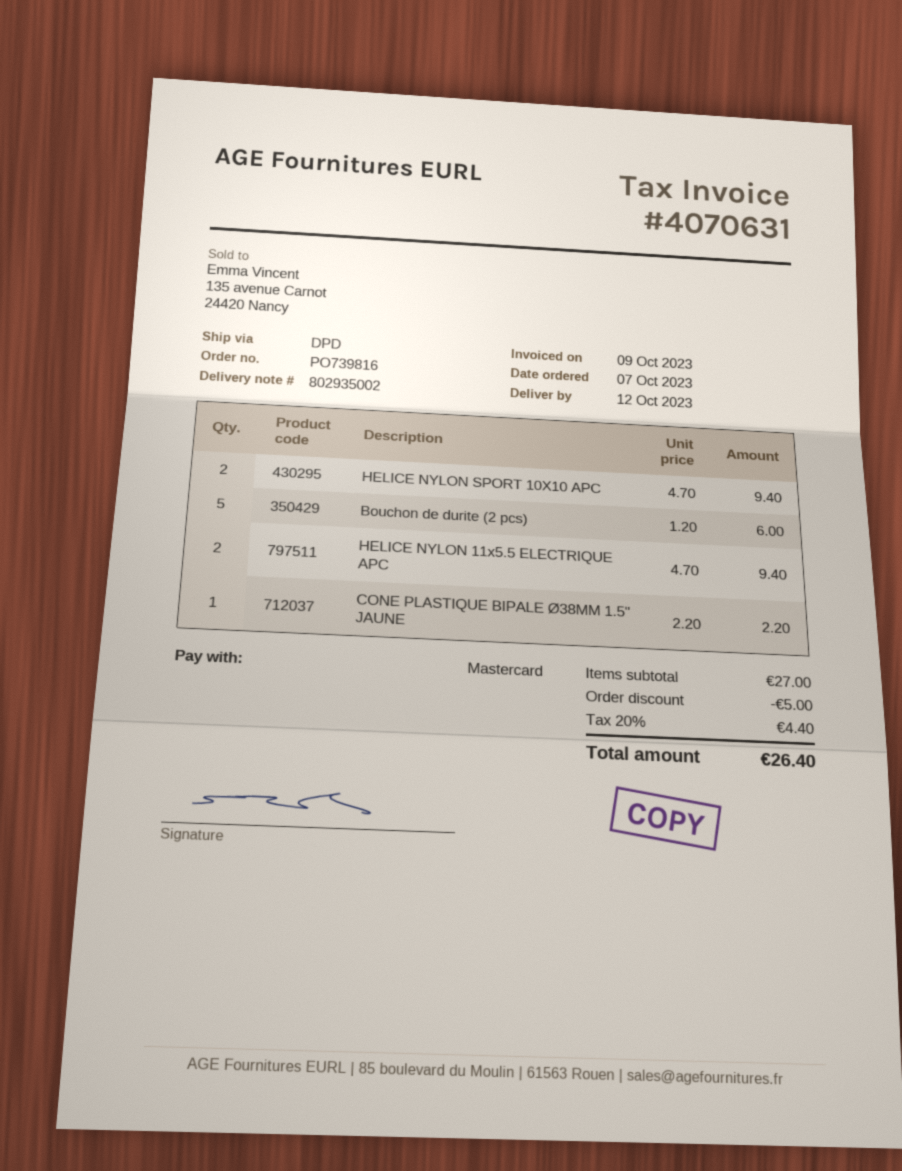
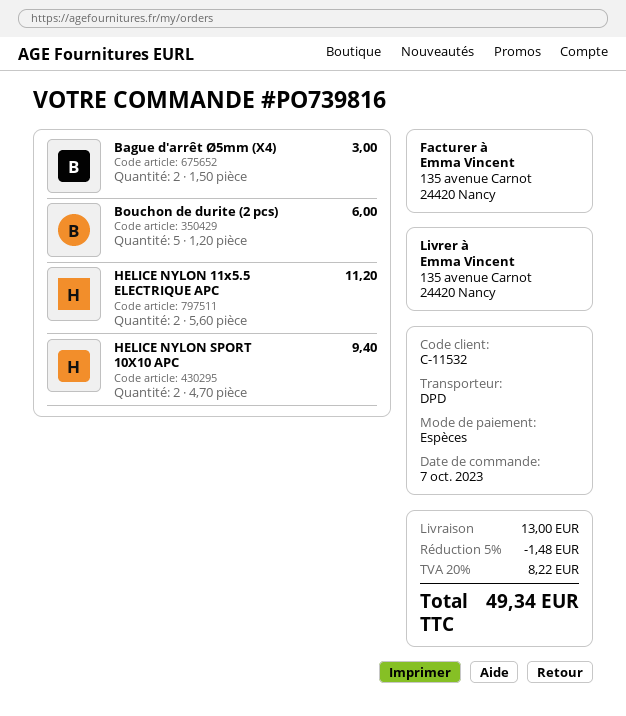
payment method: Mastercard -> cash
HELICE NYLON 11x5.5 ELECTRIQUE APC: 2 x 4.70 = 9.40 -> 2 x 5.60 = 11.20
CONE PLASTIQUE BIPALE Ø38MM 1.5" JAUNE: 1 x 2.20 = 2.20 -> none
Bague d'arrêt Ø5mm (X4): none -> 2 x 1.50 = 3.00
discount: 5.00 -> 1.48
shipping: none -> 13.00
tax: 20% = 4.40 -> 20% = 8.22
total: 26.40 -> 49.34

